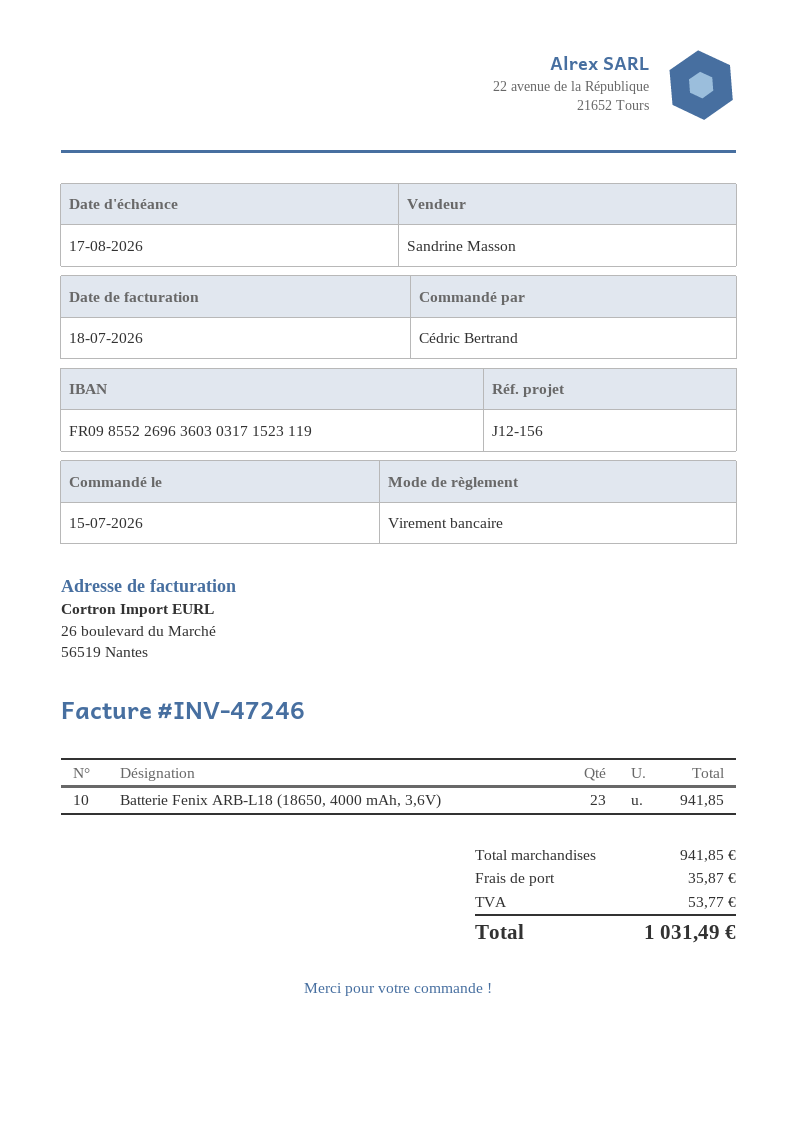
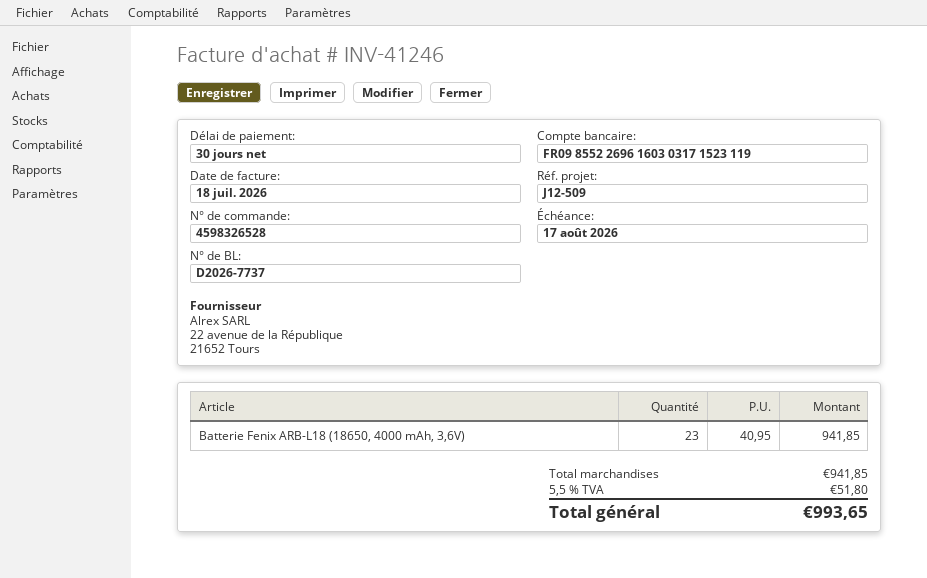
invoice number: INV-47246 -> INV-41246
reference: J12-156 -> J12-509
bank account: FR0985522696360303171523119 -> FR0985522696160303171523119
shipping: 35.87 -> none
tax: 53.77 -> 51.80
total: 1031.49 -> 993.65

